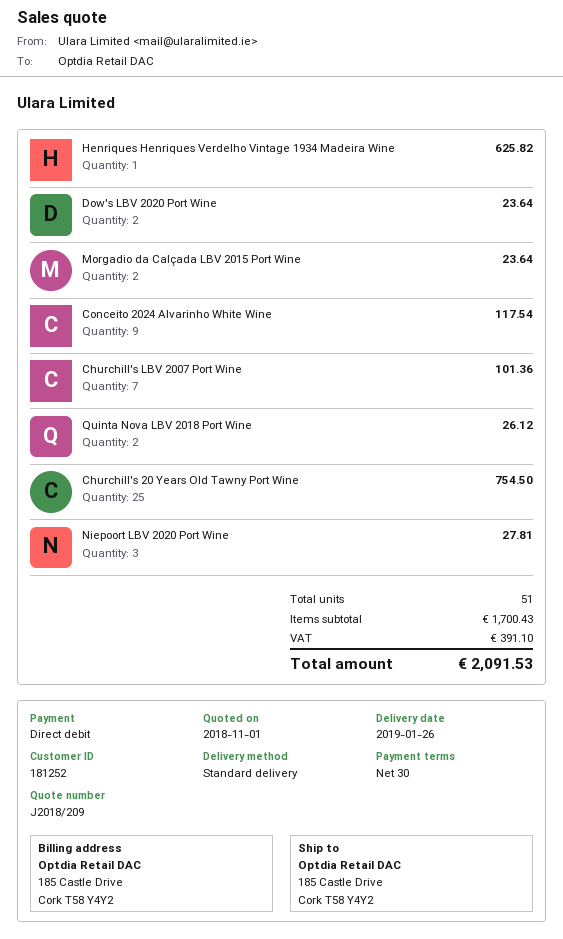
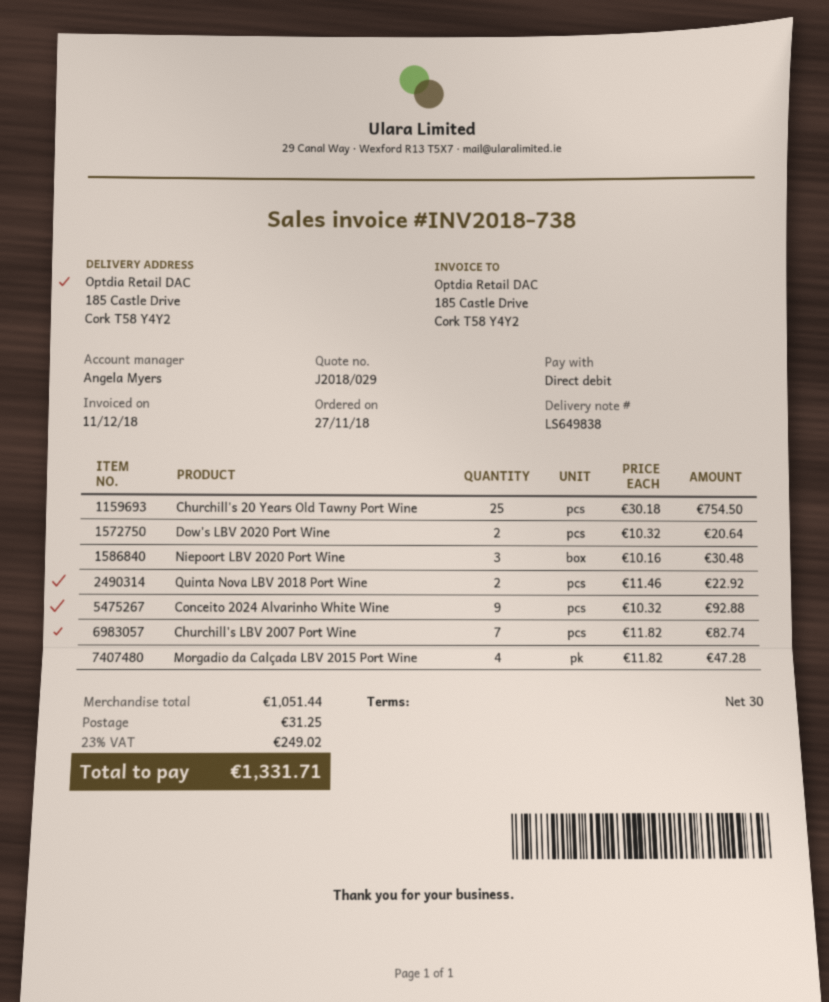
quote number: J2018/209 -> J2018/029
Henriques Henriques Verdelho Vintage 1934 Madeira Wine: 1 for 625.82 -> none
Dow's LBV 2020 Port Wine: 2 for 23.64 -> 2 for 20.64
Morgadio da Calçada LBV 2015 Port Wine: 2 for 23.64 -> 4 for 47.28
Conceito 2024 Alvarinho White Wine: 9 for 117.54 -> 9 for 92.88
Churchill's LBV 2007 Port Wine: 7 for 101.36 -> 7 for 82.74
Quinta Nova LBV 2018 Port Wine: 2 for 26.12 -> 2 for 22.92
Niepoort LBV 2020 Port Wine: 3 for 27.81 -> 3 for 30.48
subtotal: 1700.43 -> 1051.44
shipping: none -> 31.25
tax: 391.10 -> 249.02
total: 2091.53 -> 1331.71

